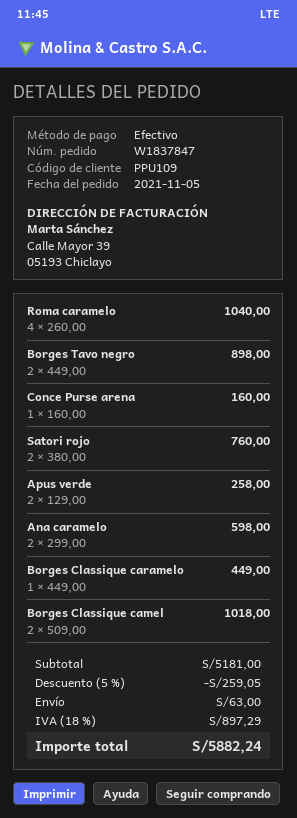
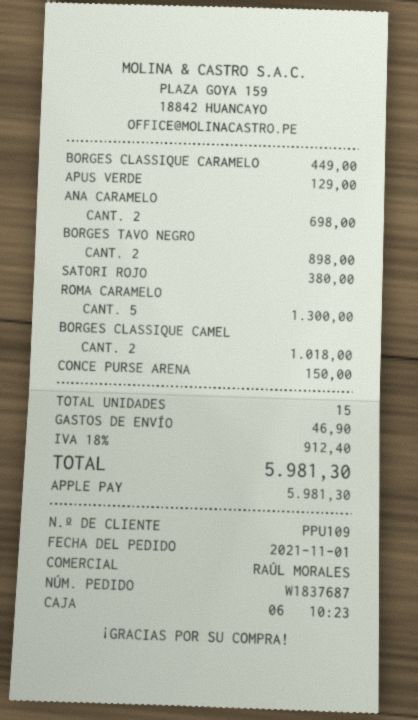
order number: W1837847 -> W1837687
order date: 2021-11-05 -> 2021-11-01
payment method: cash -> Apple Pay
Roma caramelo: 4 for 1040.00 -> 5 for 1300.00
Conce Purse arena: 1 for 160.00 -> 1 for 150.00
Satori rojo: 2 for 760.00 -> 1 for 380.00
Apus verde: 2 for 258.00 -> 1 for 129.00
Ana caramelo: 2 for 598.00 -> 2 for 698.00
discount: 5% = 259.05 -> none
shipping: 63.00 -> 46.90
tax: 18% = 897.29 -> 18% = 912.40
total: 5882.24 -> 5981.30

